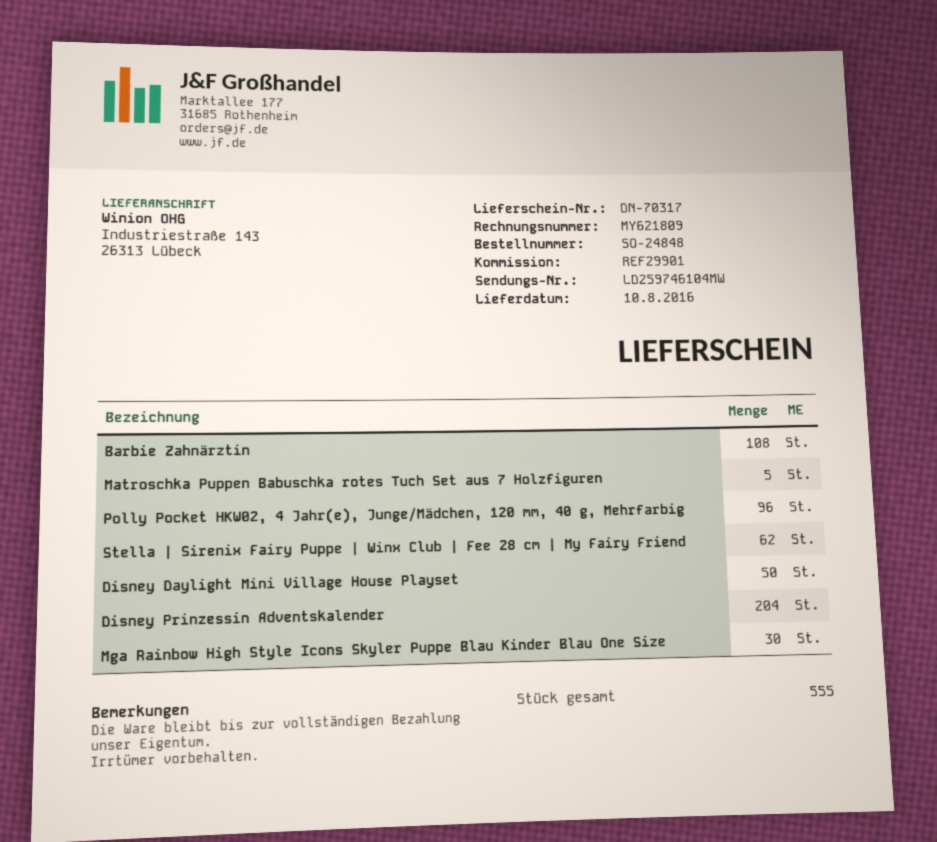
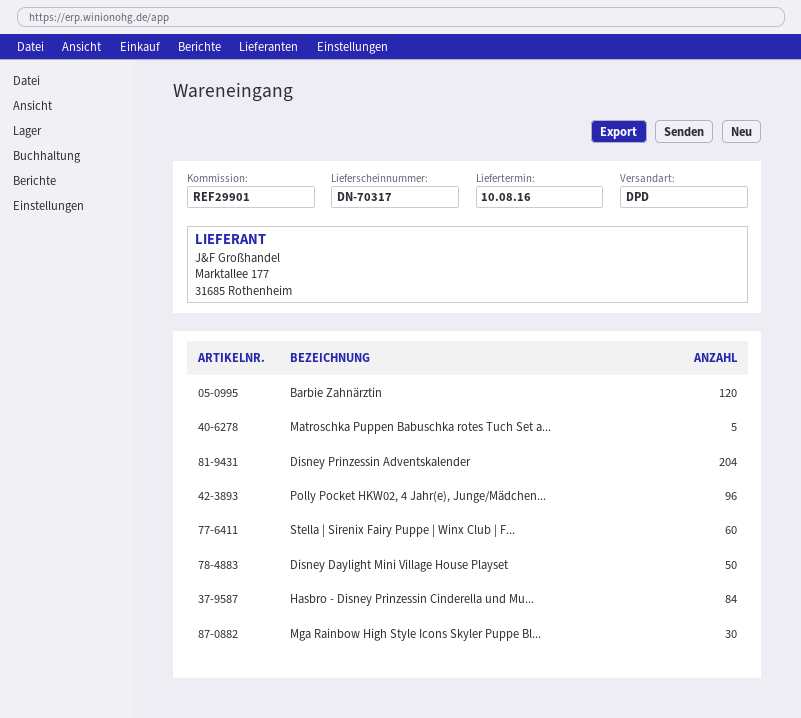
Barbie Zahnärztin: 108 -> 120
Stella | Sirenix Fairy Puppe | Winx Club | Fee 28 cm | My Fairy Friend: 62 -> 60
Hasbro - Disney Prinzessin Cinderella und Mu...: none -> 84

